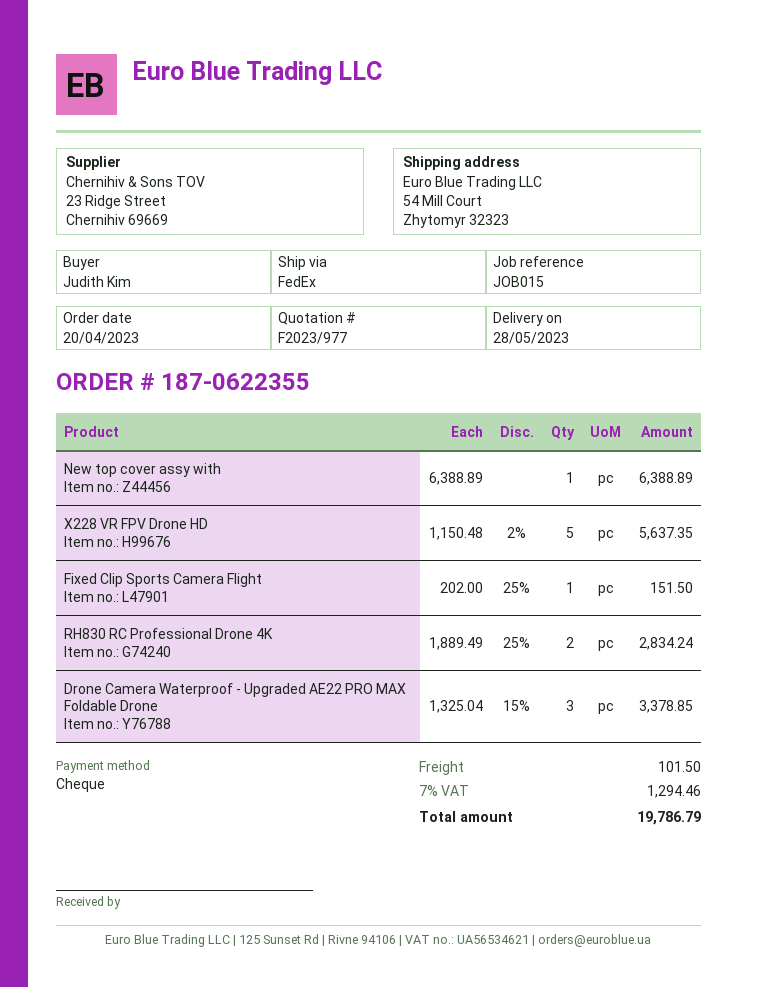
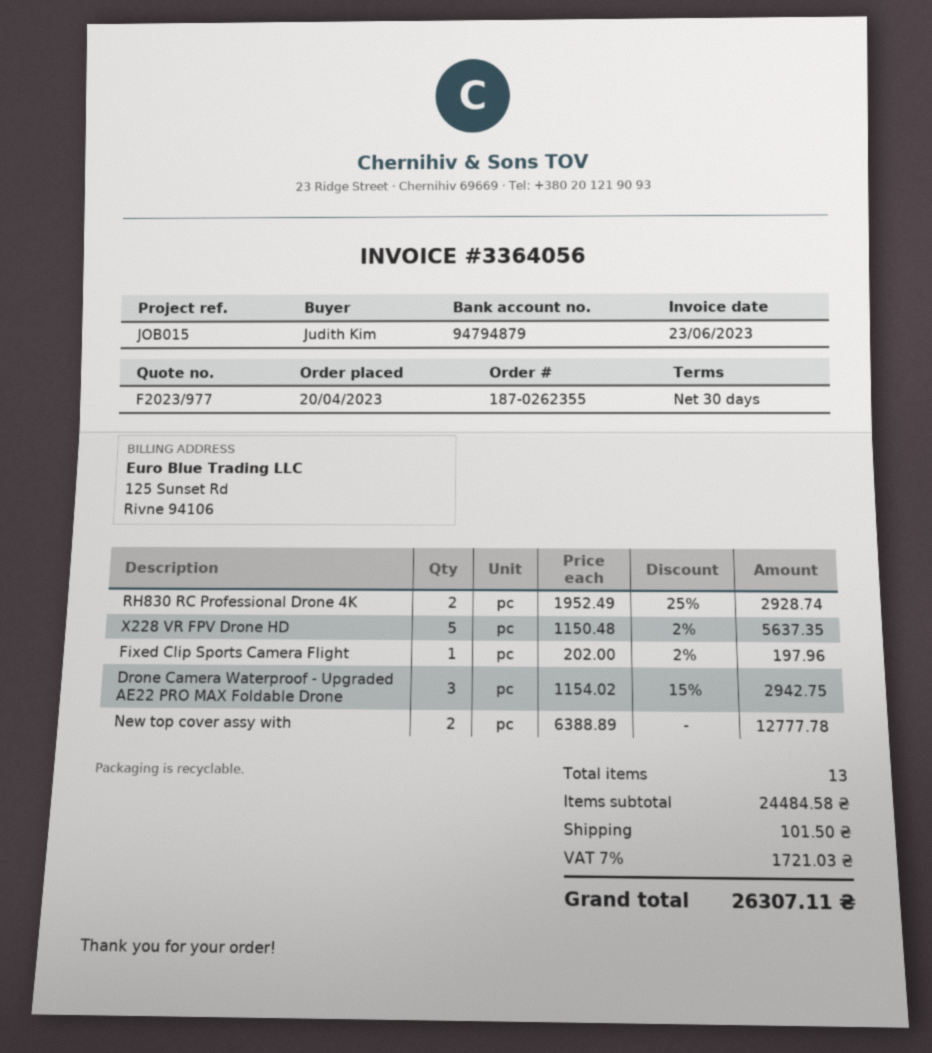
order number: 187-0622355 -> 187-0262355
New top cover assy with: 1 x 6388.89 = 6388.89 -> 2 x 6388.89 = 12777.78
Fixed Clip Sports Camera Flight: 1 x 202.00 - 25% = 151.50 -> 1 x 202.00 - 2% = 197.96
RH830 RC Professional Drone 4K: 2 x 1889.49 - 25% = 2834.24 -> 2 x 1952.49 - 25% = 2928.74
Drone Camera Waterproof - Upgraded AE22 PRO MAX Foldable Drone: 3 x 1325.04 - 15% = 3378.85 -> 3 x 1154.02 - 15% = 2942.75
tax: 7% = 1294.46 -> 7% = 1721.03
total: 19786.79 -> 26307.11

